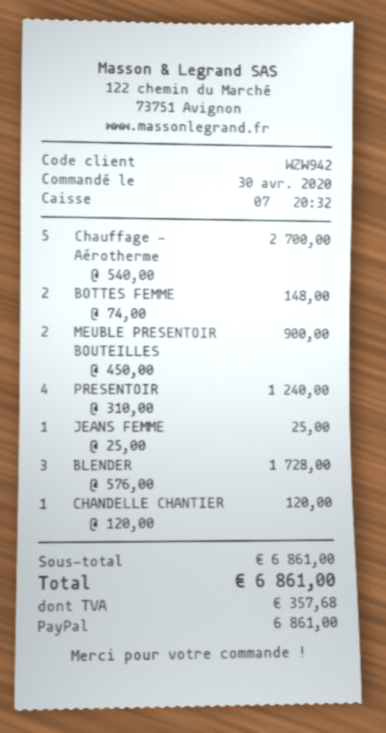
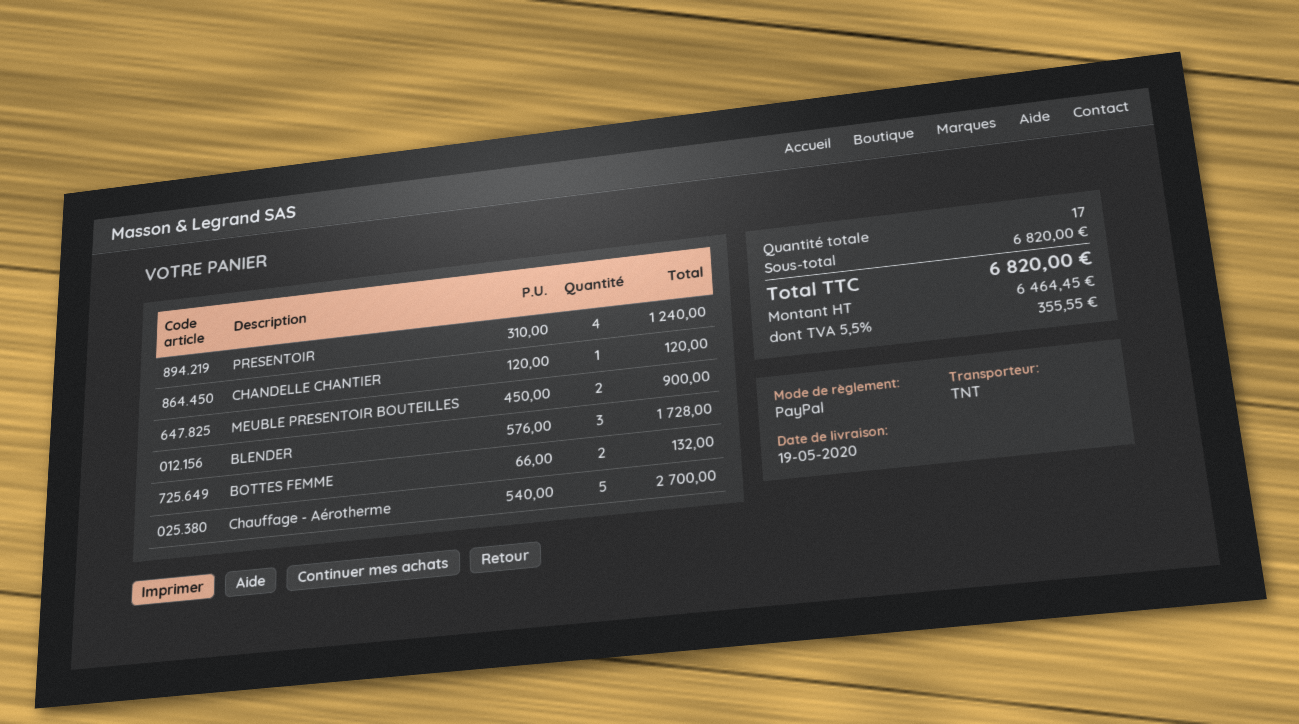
BOTTES FEMME: 2 x 74.00 = 148.00 -> 2 x 66.00 = 132.00
JEANS FEMME: 1 x 25.00 = 25.00 -> none
subtotal: 6861.00 -> 6820.00
tax: 357.68 -> 355.55
total: 6861.00 -> 6820.00

